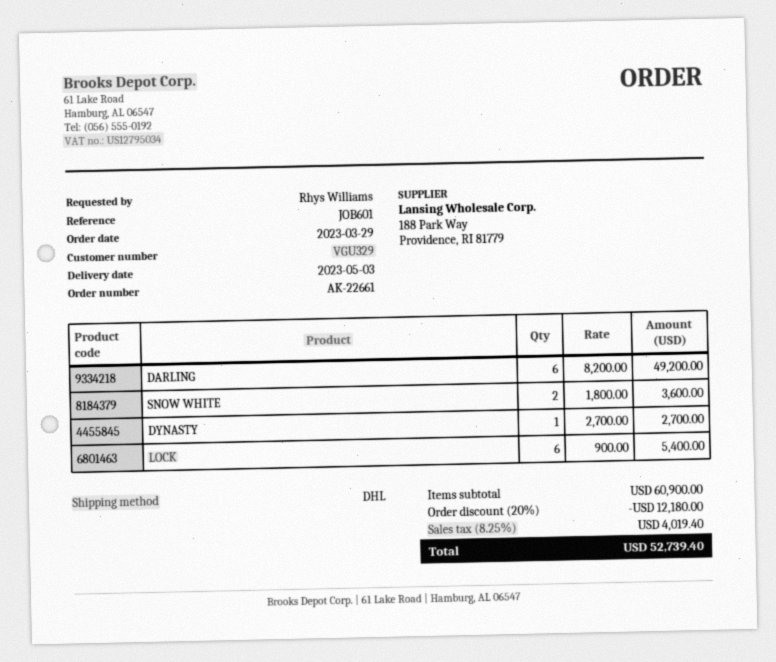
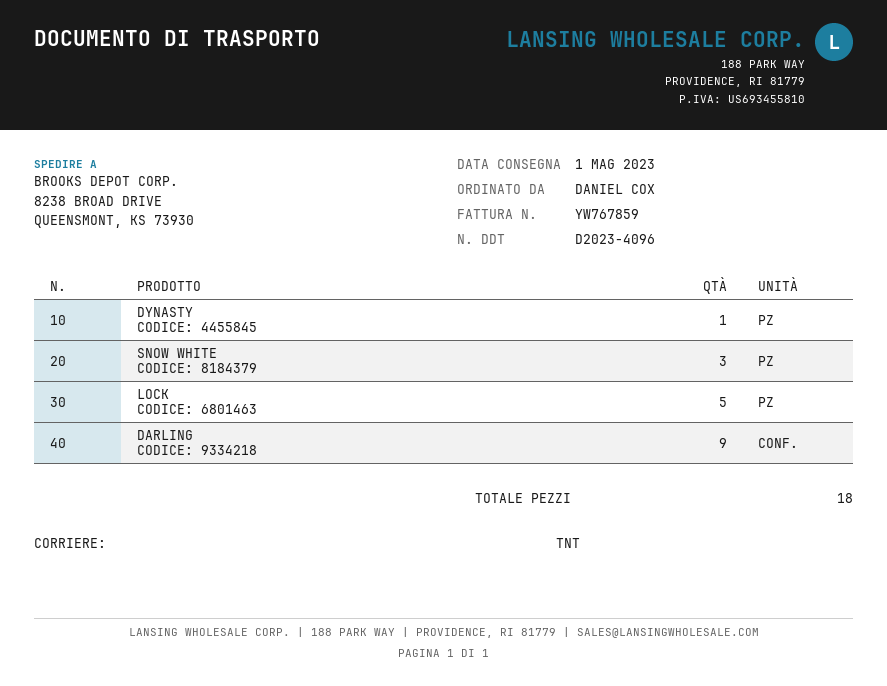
delivery date: 2023-05-03 -> 2023-05-01
ordered by: Rhys Williams -> DANIEL COX
shipping method: DHL -> TNT
DARLING: 6 -> 9
SNOW WHITE: 2 -> 3
LOCK: 6 -> 5

